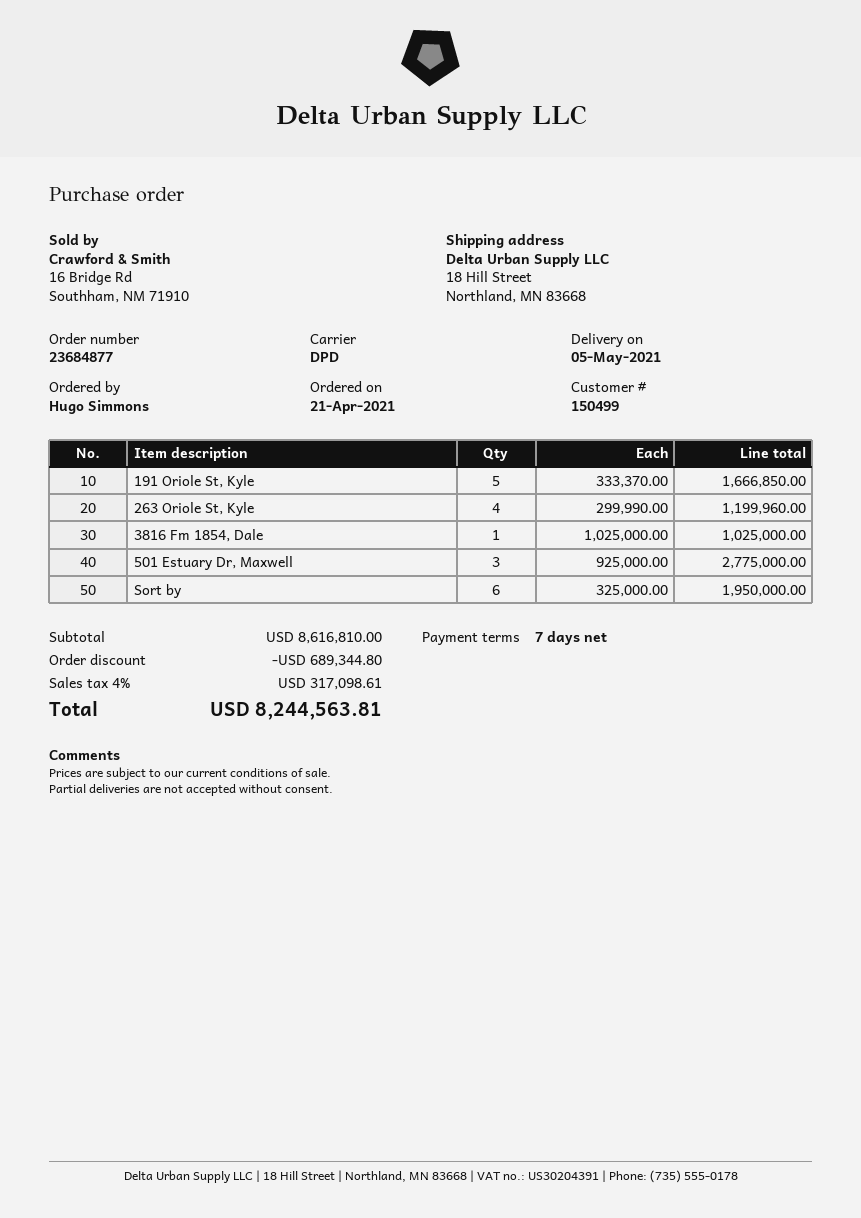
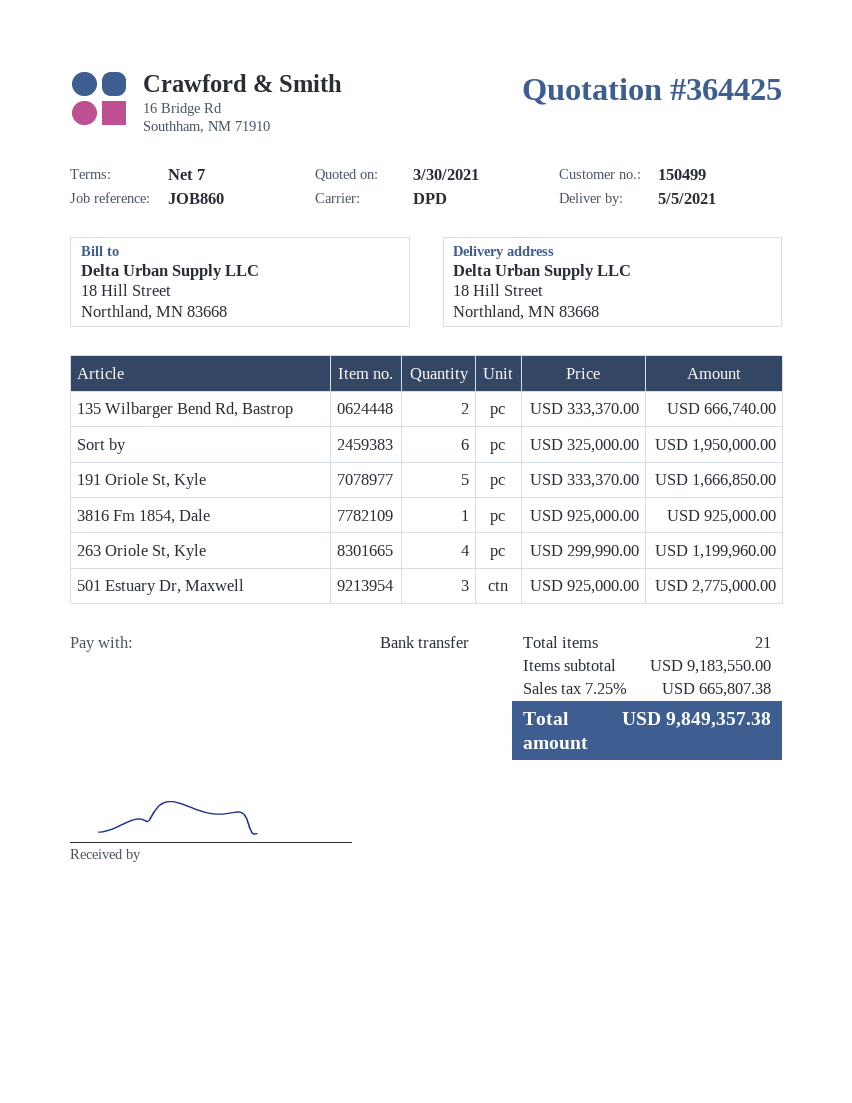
3816 Fm 1854, Dale: 1 x 1025000.00 = 1025000.00 -> 1 x 925000.00 = 925000.00
135 Wilbarger Bend Rd, Bastrop: none -> 2 x 333370.00 = 666740.00
subtotal: 8616810.00 -> 9183550.00
discount: 689344.80 -> none
tax: 4% = 317098.61 -> 7.25% = 665807.38
total: 8244563.81 -> 9849357.38

